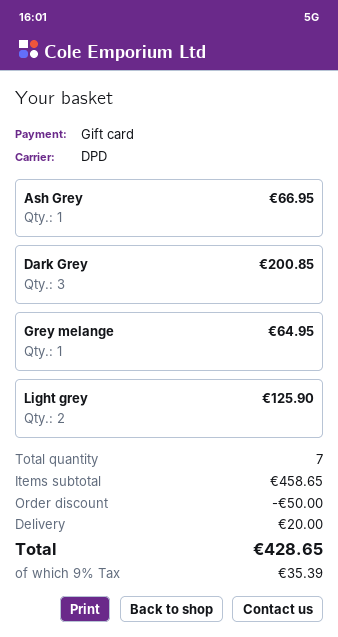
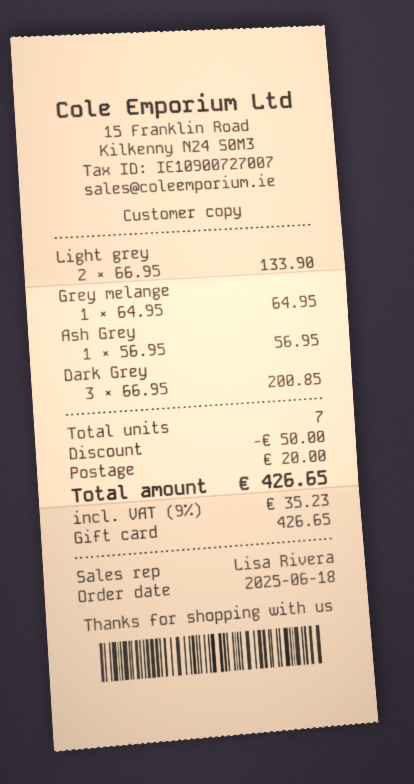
Ash Grey: 1 for 66.95 -> 1 for 56.95
Light grey: 2 for 125.90 -> 2 for 133.90
tax: 9% = 35.39 -> 9% = 35.23
total: 428.65 -> 426.65

